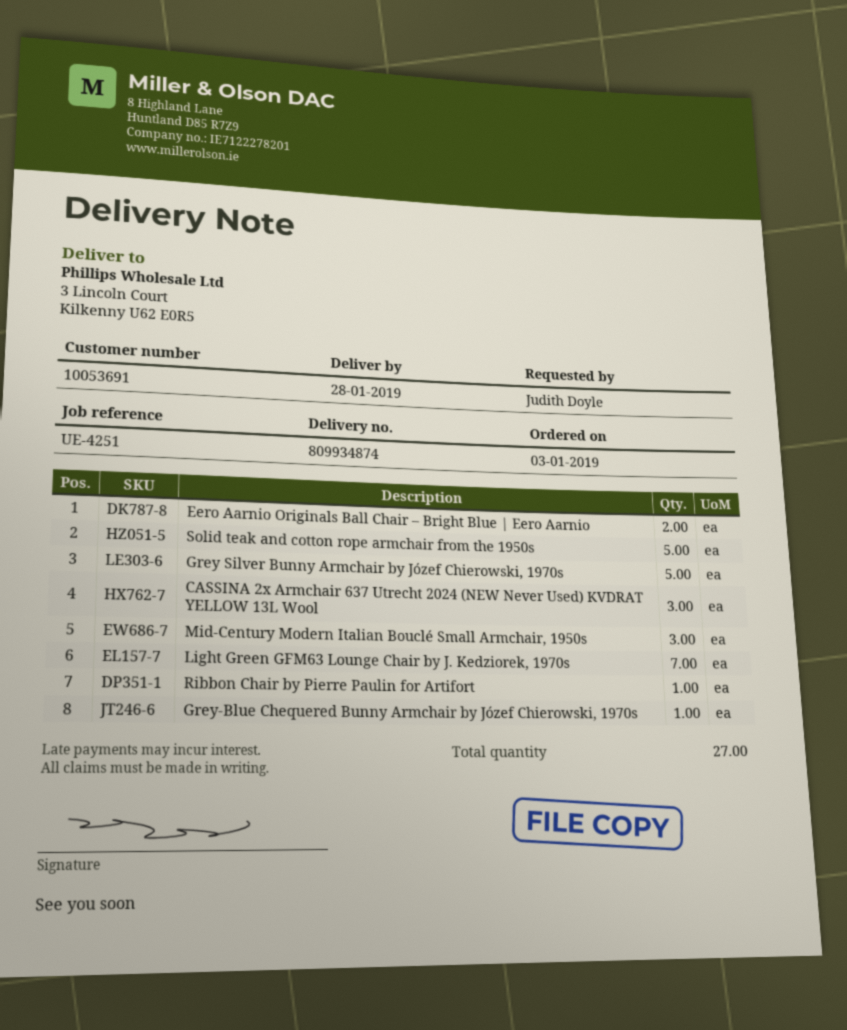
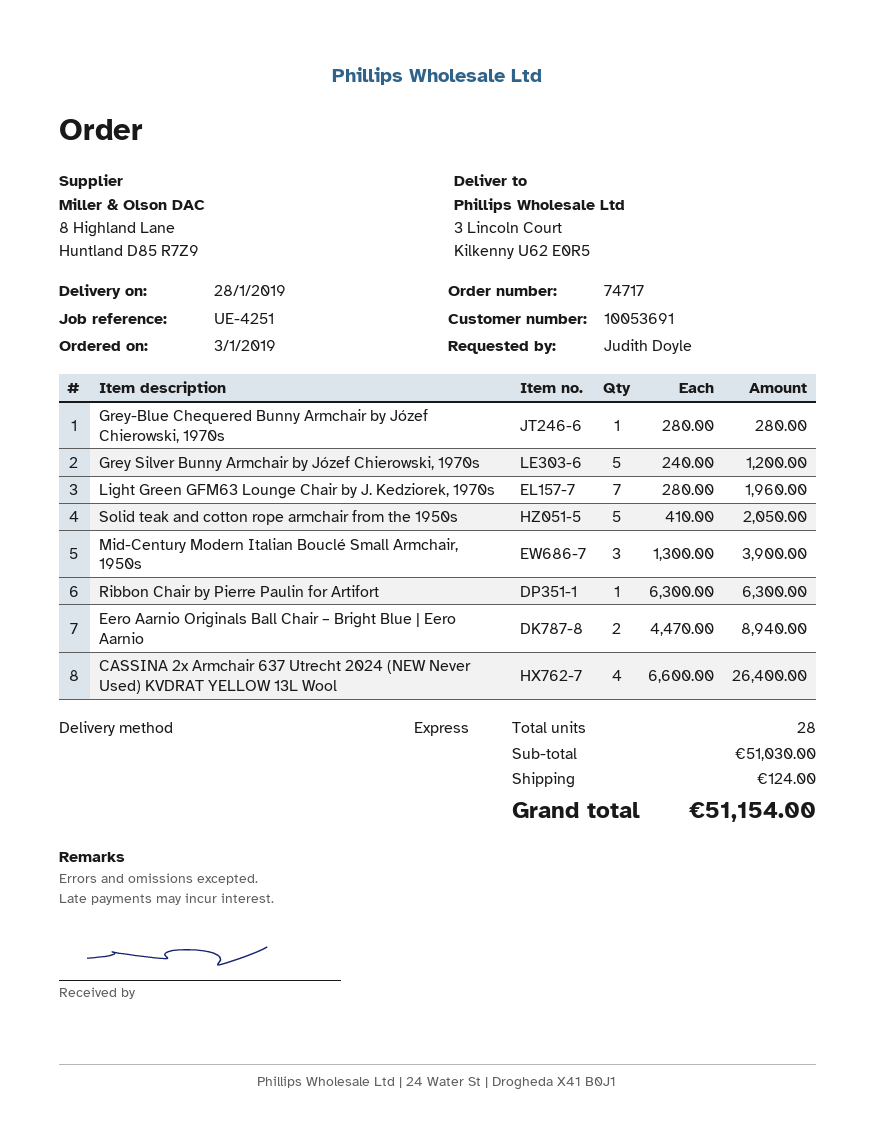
CASSINA 2x Armchair 637 Utrecht 2024 (NEW Never Used) KVDRAT YELLOW 13L Wool: 3 -> 4
total quantity: 27 -> 28

